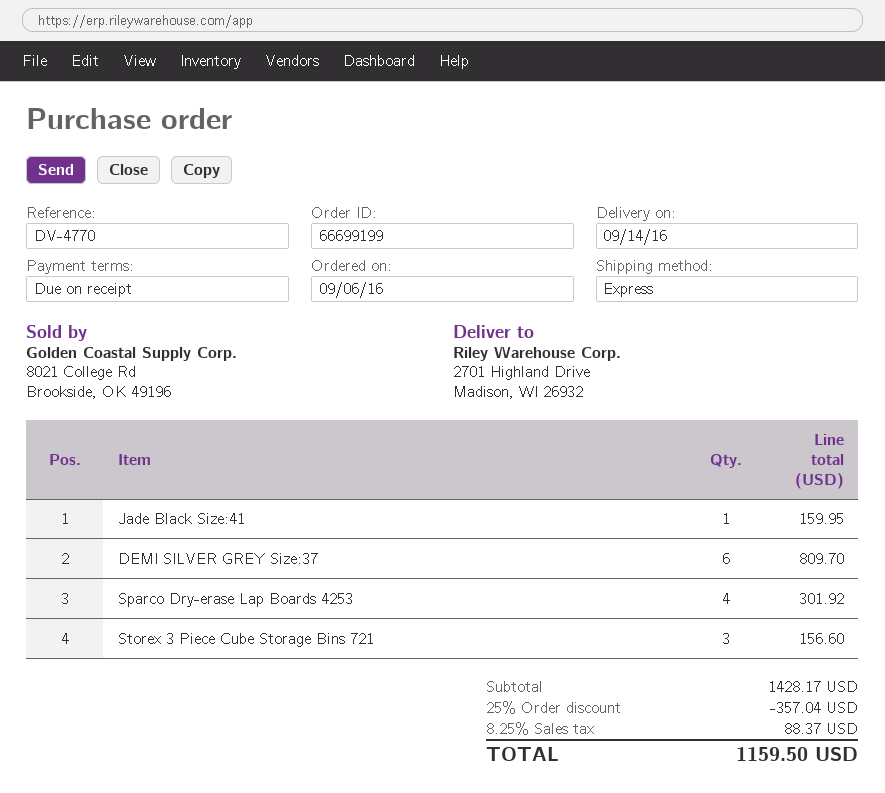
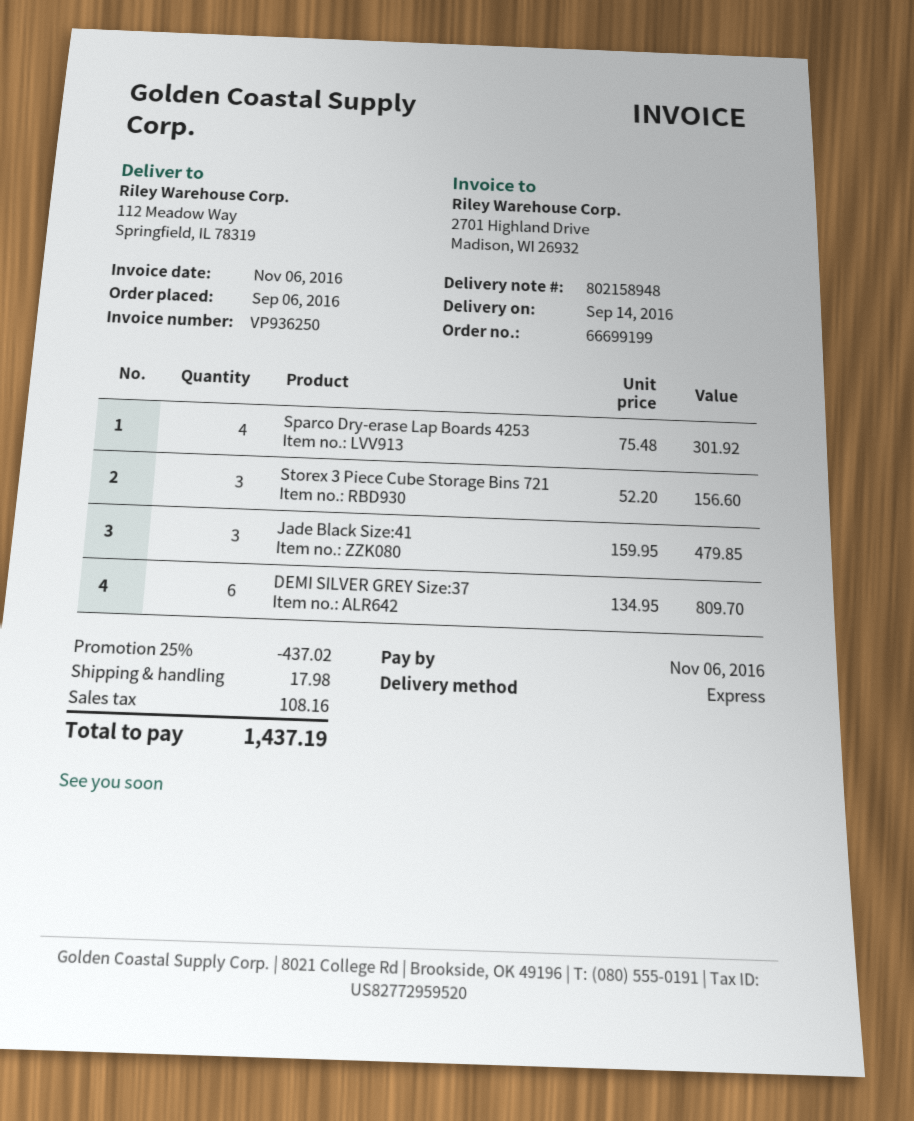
ship to: 2701 Highland Drive, Madison, WI 26932 -> 112 Meadow Way, Springfield, IL 78319
Jade Black Size:41: 1 for 159.95 -> 3 for 479.85
discount: 25% = 357.04 -> 25% = 437.02
shipping: none -> 17.98
tax: 88.37 -> 108.16
total: 1159.50 -> 1437.19

